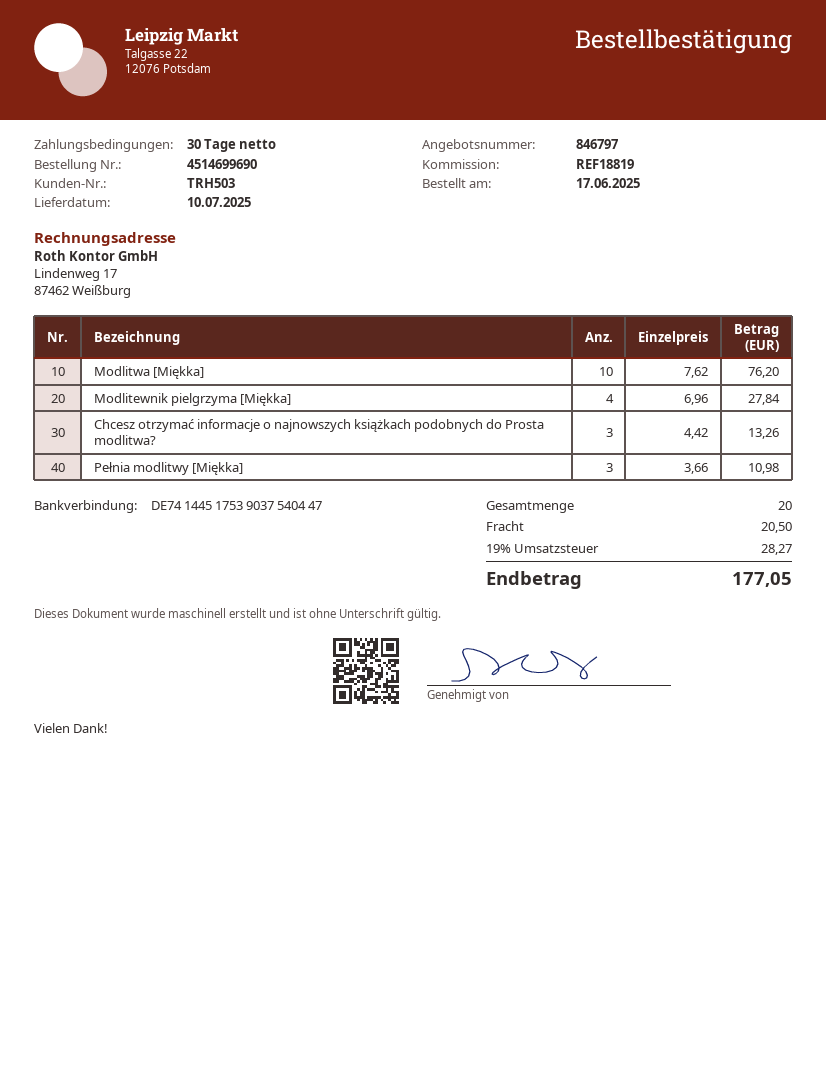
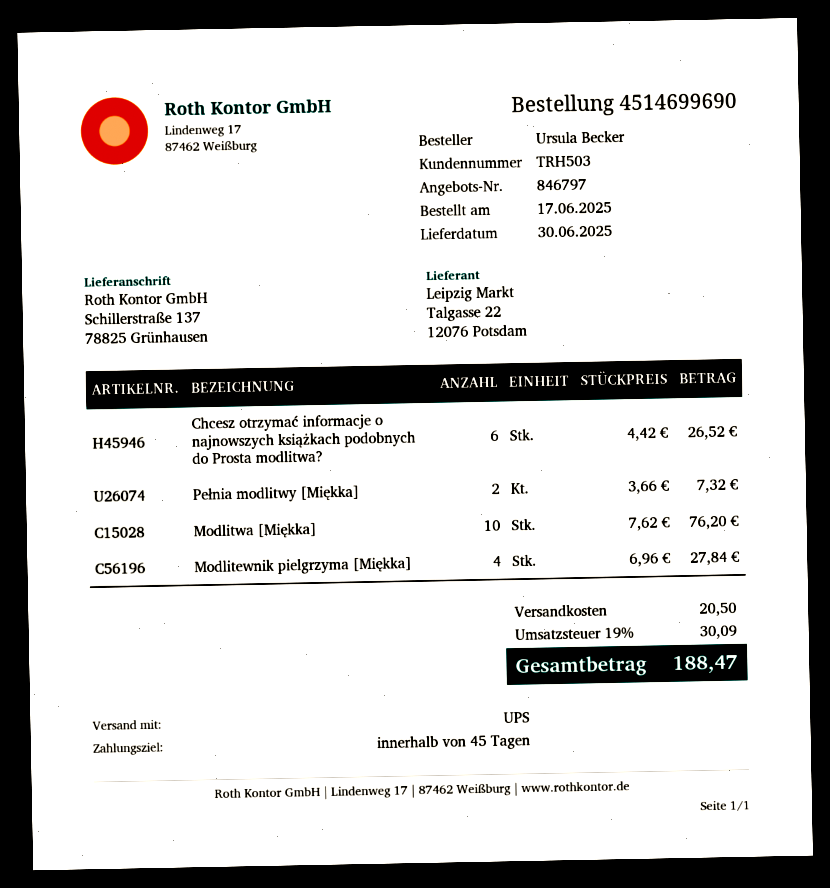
delivery date: 2025-07-10 -> 2025-06-30
payment terms: 30 days -> 45 days
Chcesz otrzymać informacje o najnowszych książkach podobnych do Prosta modlitwa?: 3 x 4.42 = 13.26 -> 6 x 4.42 = 26.52
Pełnia modlitwy [Miękka]: 3 x 3.66 = 10.98 -> 2 x 3.66 = 7.32
tax: 19% = 28.27 -> 19% = 30.09
total: 177.05 -> 188.47

